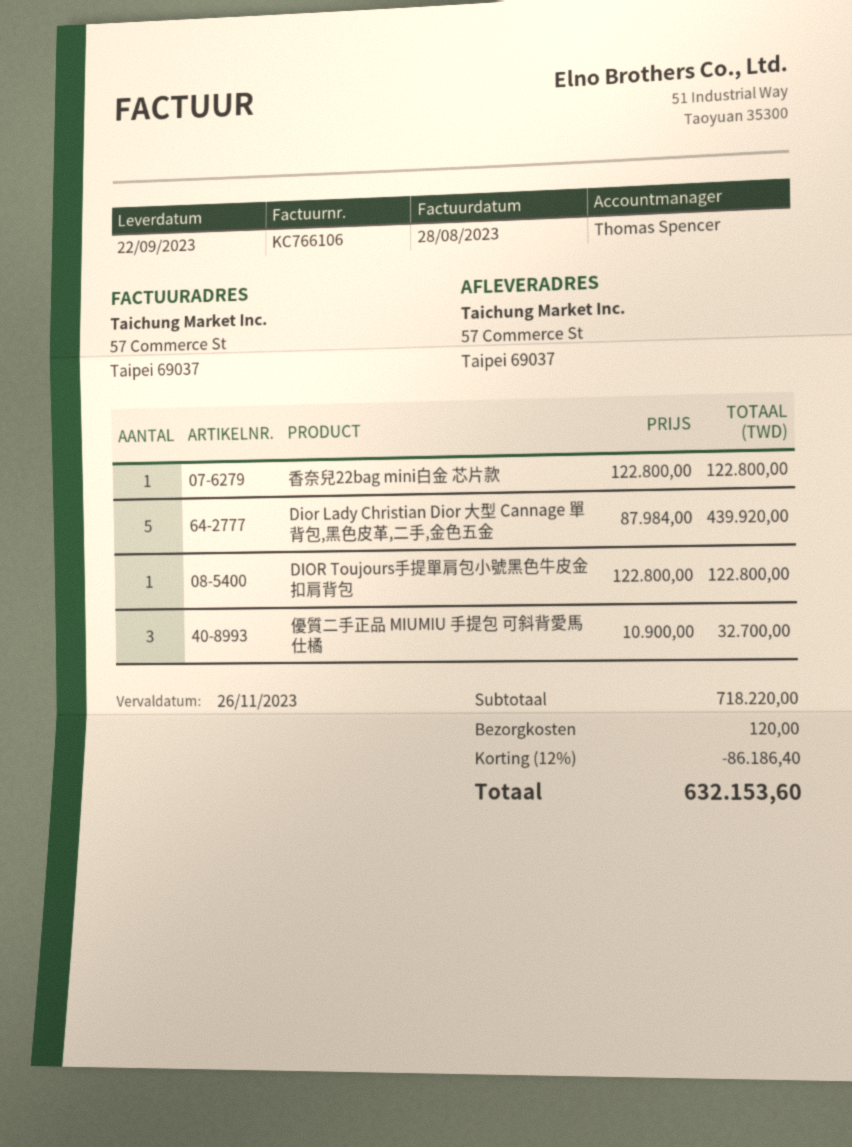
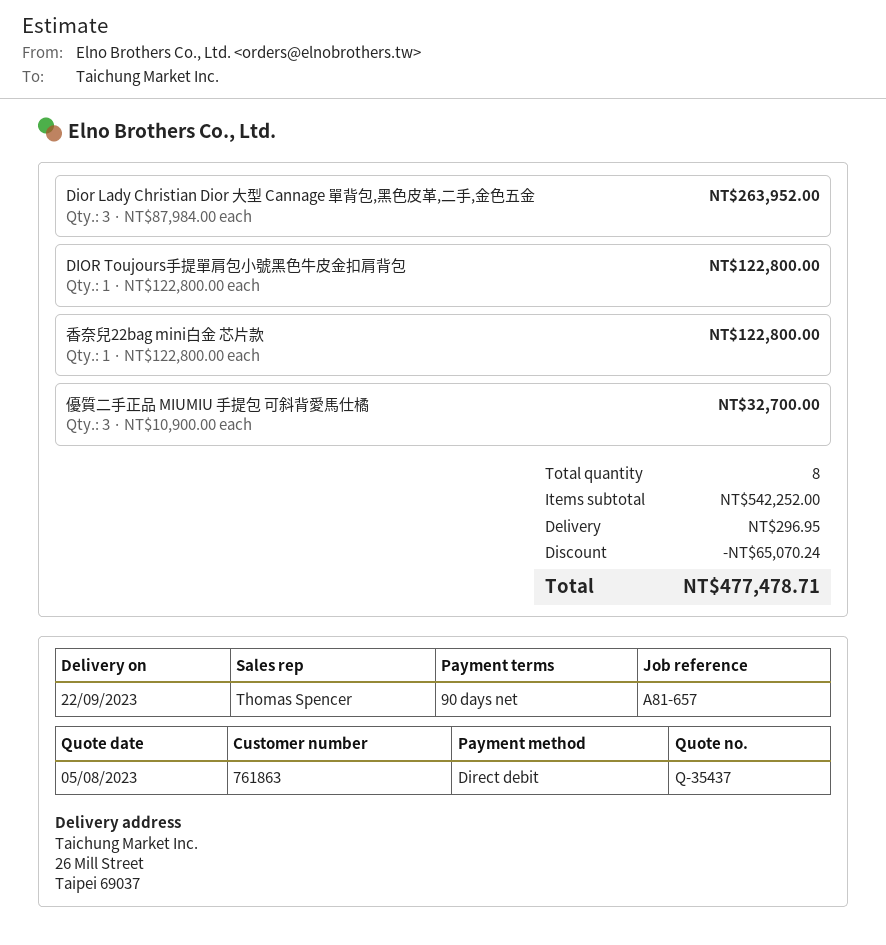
ship to: 57 Commerce St, Taipei 69037 -> 26 Mill Street, Taipei 69037
Dior Lady Christian Dior 大型 Cannage 單背包,黑色皮革,二手,金色五金: 5 x 87984.00 = 439920.00 -> 3 x 87984.00 = 263952.00
subtotal: 718220.00 -> 542252.00
discount: 86186.40 -> 65070.24
shipping: 120.00 -> 296.95
total: 632153.60 -> 477478.71

